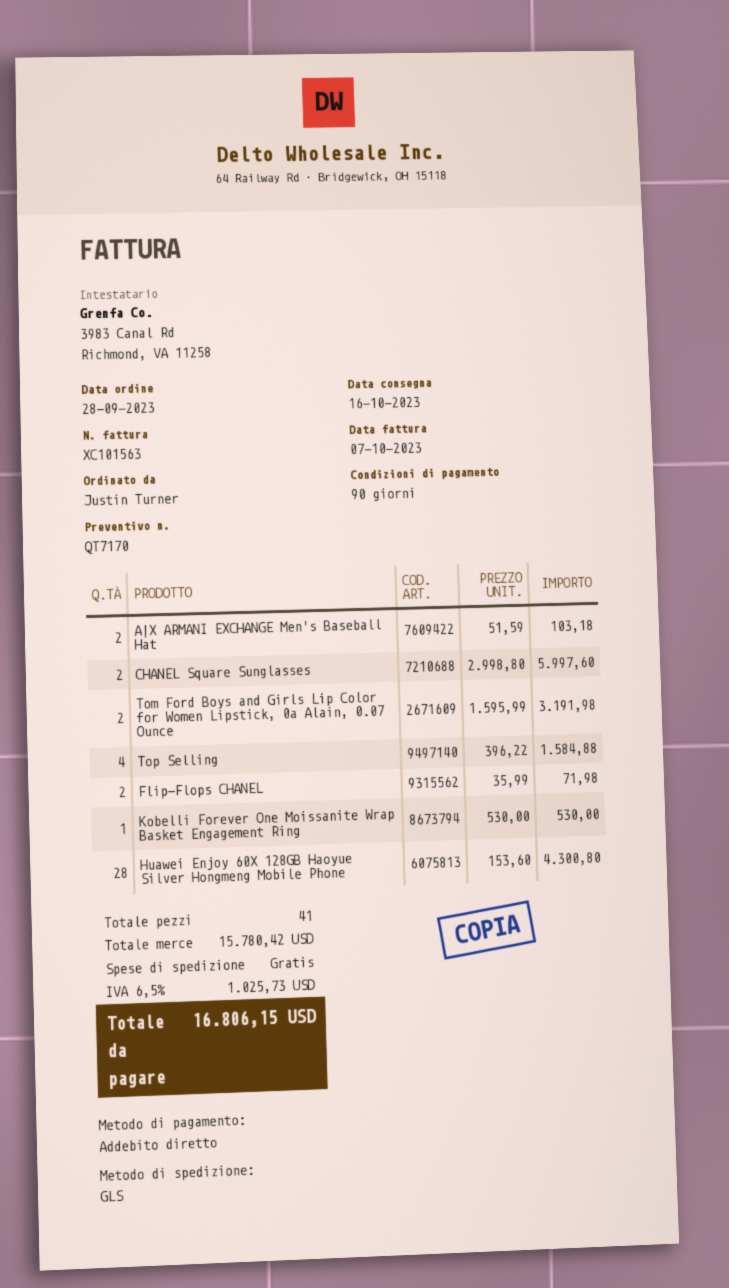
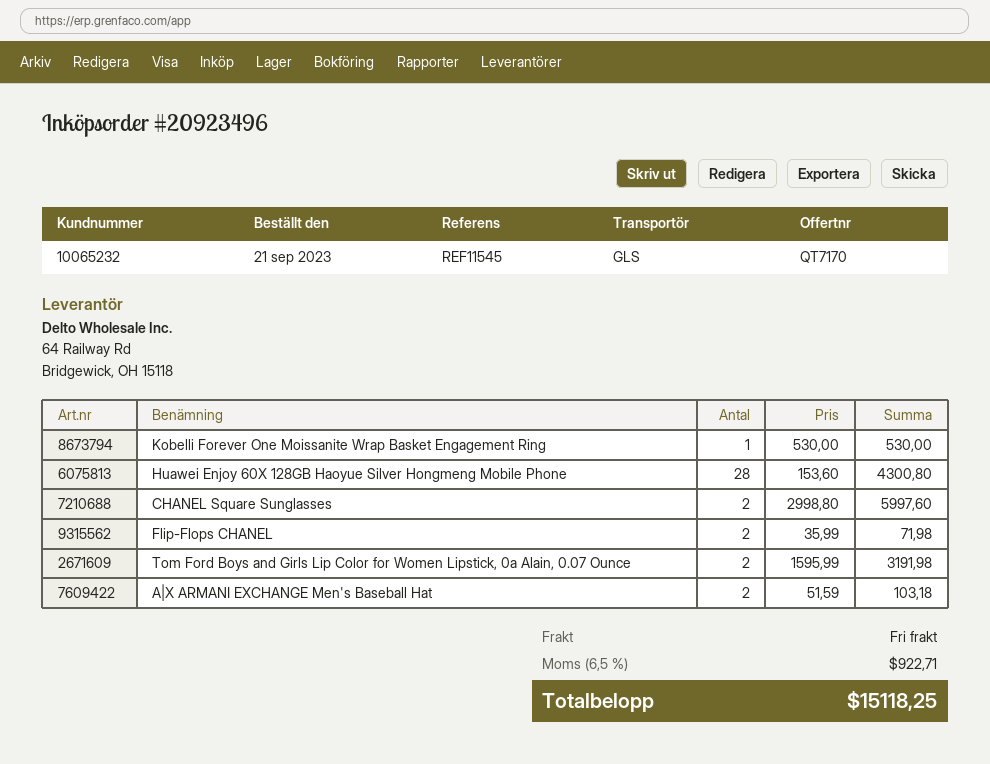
order date: 2023-09-28 -> 2023-09-21
Top Selling: 4 x 396.22 = 1584.88 -> none
tax: 6.5% = 1025.73 -> 6.5% = 922.71
total: 16806.15 -> 15118.25

